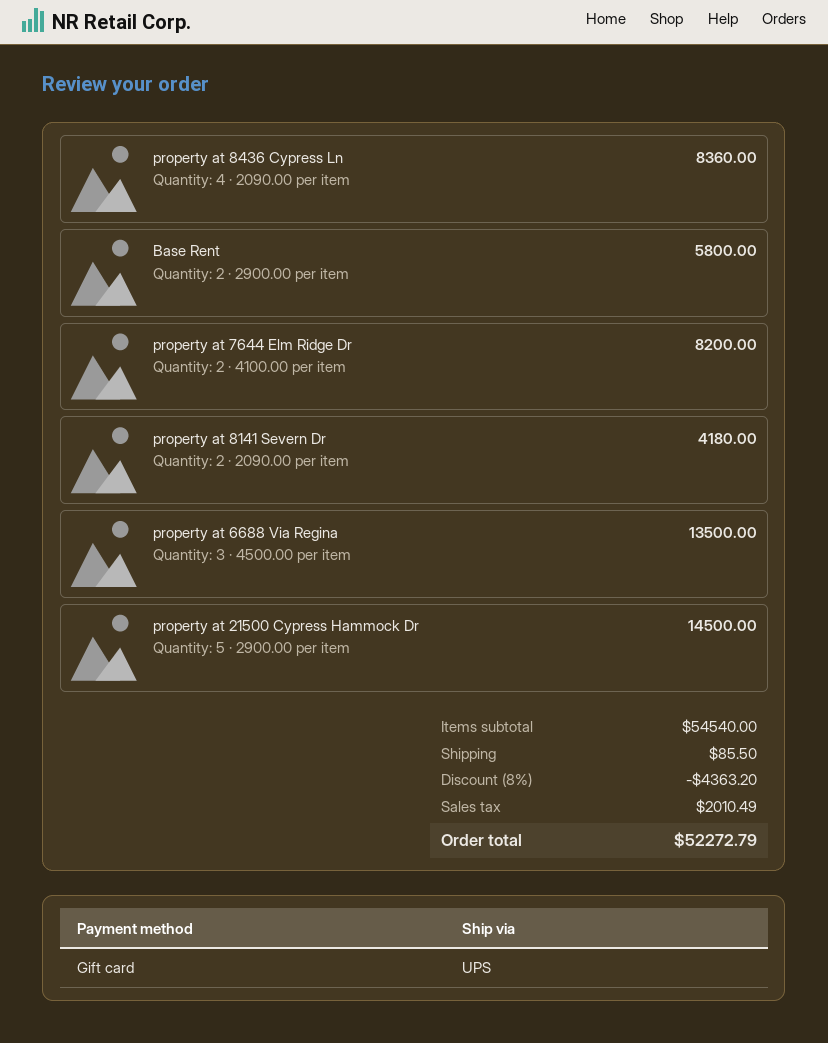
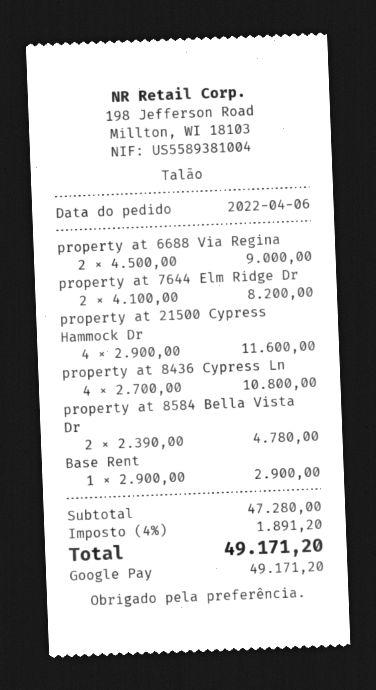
payment method: gift card -> Google Pay
property at 8436 Cypress Ln: 4 x 2090.00 = 8360.00 -> 4 x 2700.00 = 10800.00
Base Rent: 2 x 2900.00 = 5800.00 -> 1 x 2900.00 = 2900.00
property at 8141 Severn Dr: 2 x 2090.00 = 4180.00 -> none
property at 6688 Via Regina: 3 x 4500.00 = 13500.00 -> 2 x 4500.00 = 9000.00
property at 21500 Cypress Hammock Dr: 5 x 2900.00 = 14500.00 -> 4 x 2900.00 = 11600.00
property at 8584 Bella Vista Dr: none -> 2 x 2390.00 = 4780.00
subtotal: 54540.00 -> 47280.00
discount: 8% = 4363.20 -> none
shipping: 85.50 -> none
tax: 2010.49 -> 1891.20
total: 52272.79 -> 49171.20

